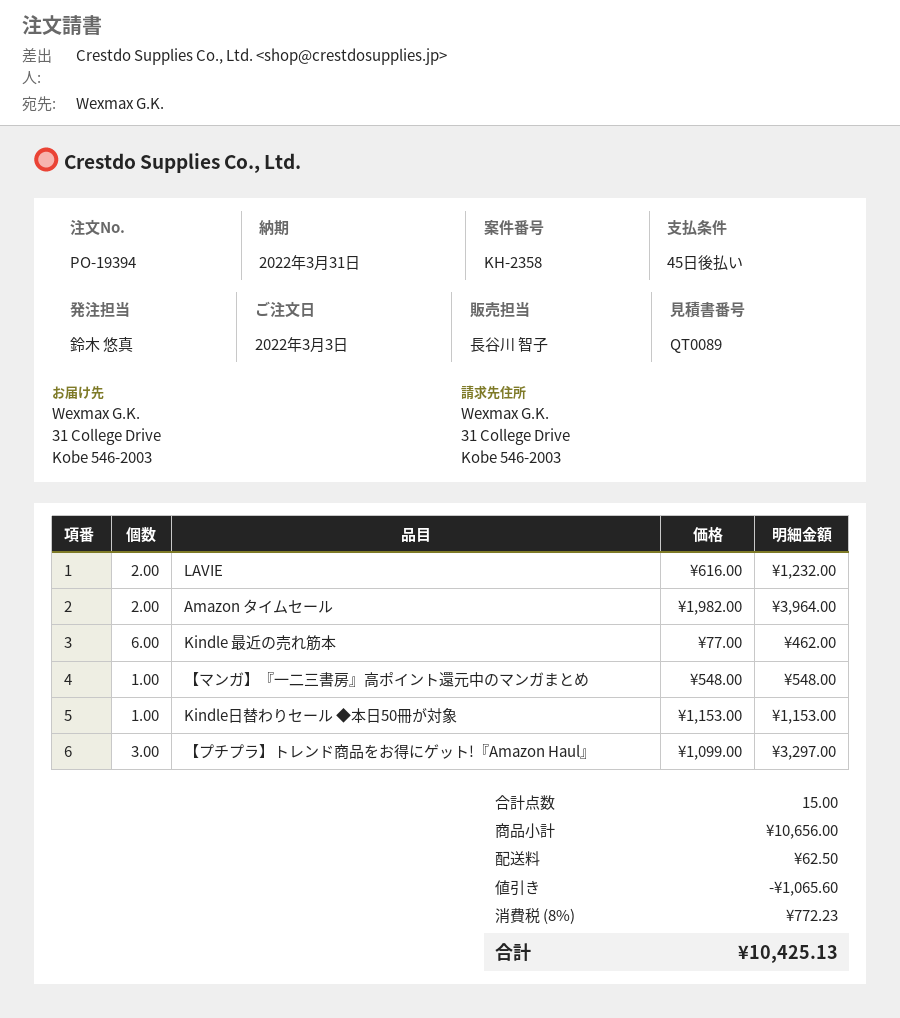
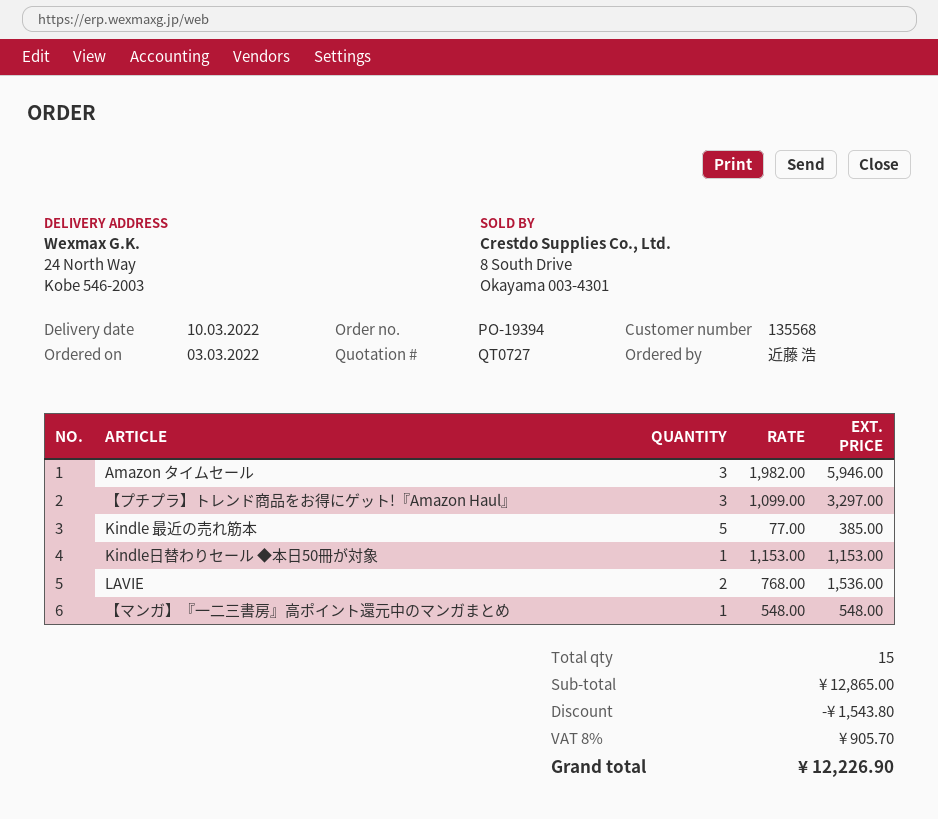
quote number: QT0089 -> QT0727
delivery date: 2022-03-31 -> 2022-03-10
ordered by: 鈴木 悠真 -> 近藤 浩
ship to: 31 College Drive, Kobe 546-2003 -> 24 North Way, Kobe 546-2003
LAVIE: 2 x 616.00 = 1232.00 -> 2 x 768.00 = 1536.00
Amazon タイムセール: 2 x 1982.00 = 3964.00 -> 3 x 1982.00 = 5946.00
Kindle 最近の売れ筋本: 6 x 77.00 = 462.00 -> 5 x 77.00 = 385.00
subtotal: 10656.00 -> 12865.00
discount: 1065.60 -> 1543.80
shipping: 62.50 -> none
tax: 8% = 772.23 -> 8% = 905.70
total: 10425.13 -> 12226.90

